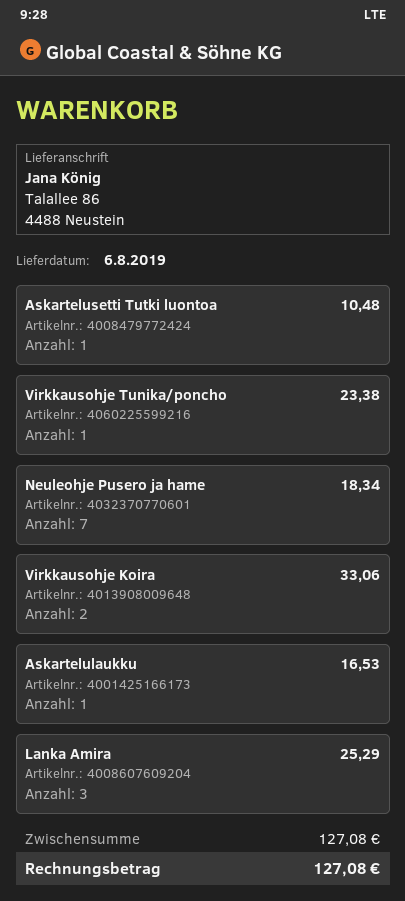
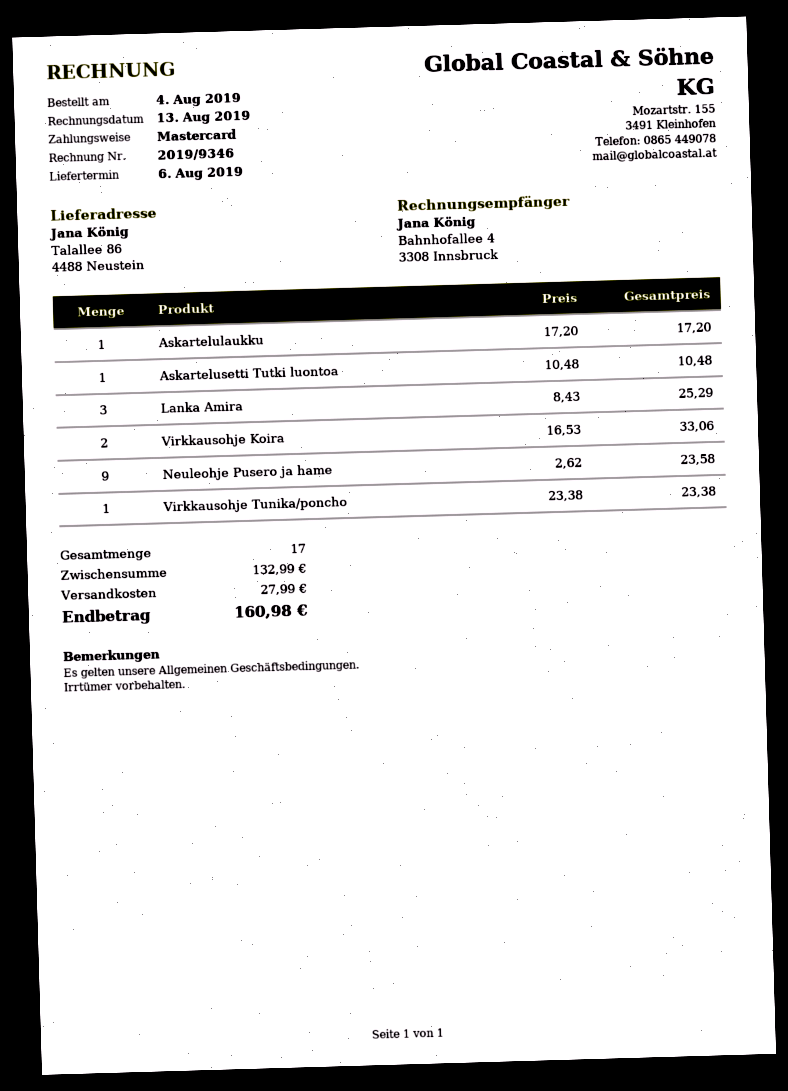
Neuleohje Pusero ja hame: 7 for 18.34 -> 9 for 23.58
Askartelulaukku: 1 for 16.53 -> 1 for 17.20
subtotal: 127.08 -> 132.99
shipping: none -> 27.99
total: 127.08 -> 160.98

